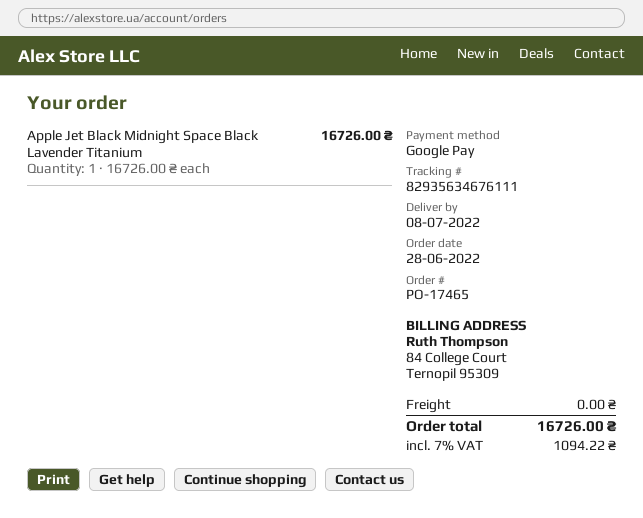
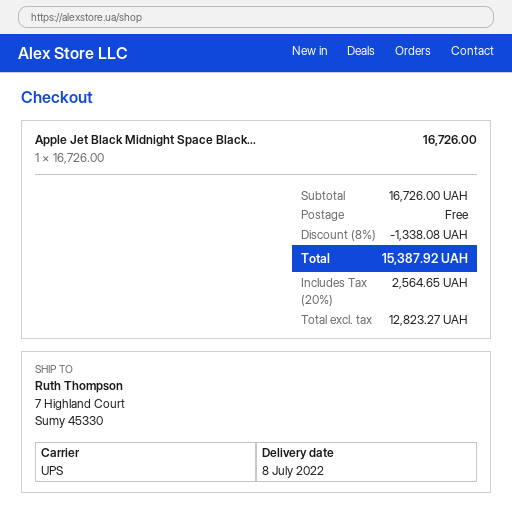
discount: none -> 8% = 1338.08
tax: 7% = 1094.22 -> 20% = 2564.65
total: 16726.00 -> 15387.92

